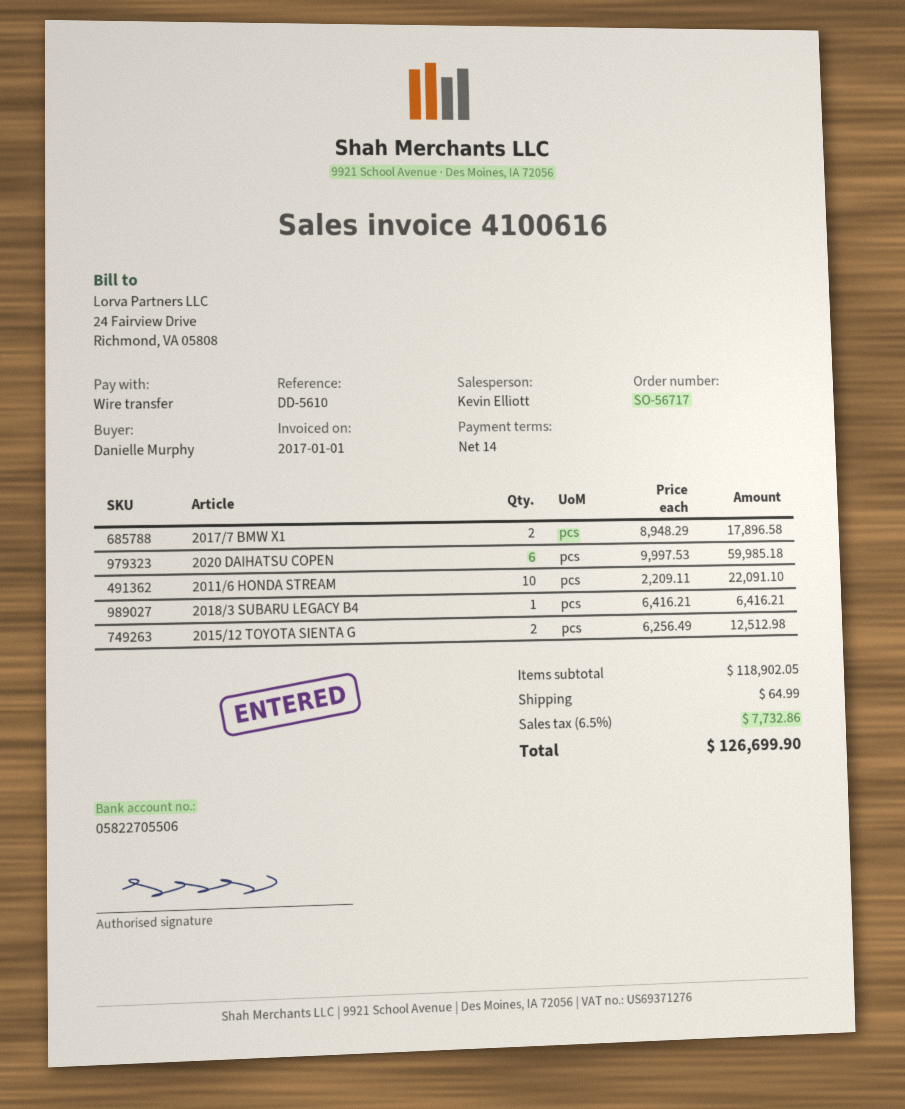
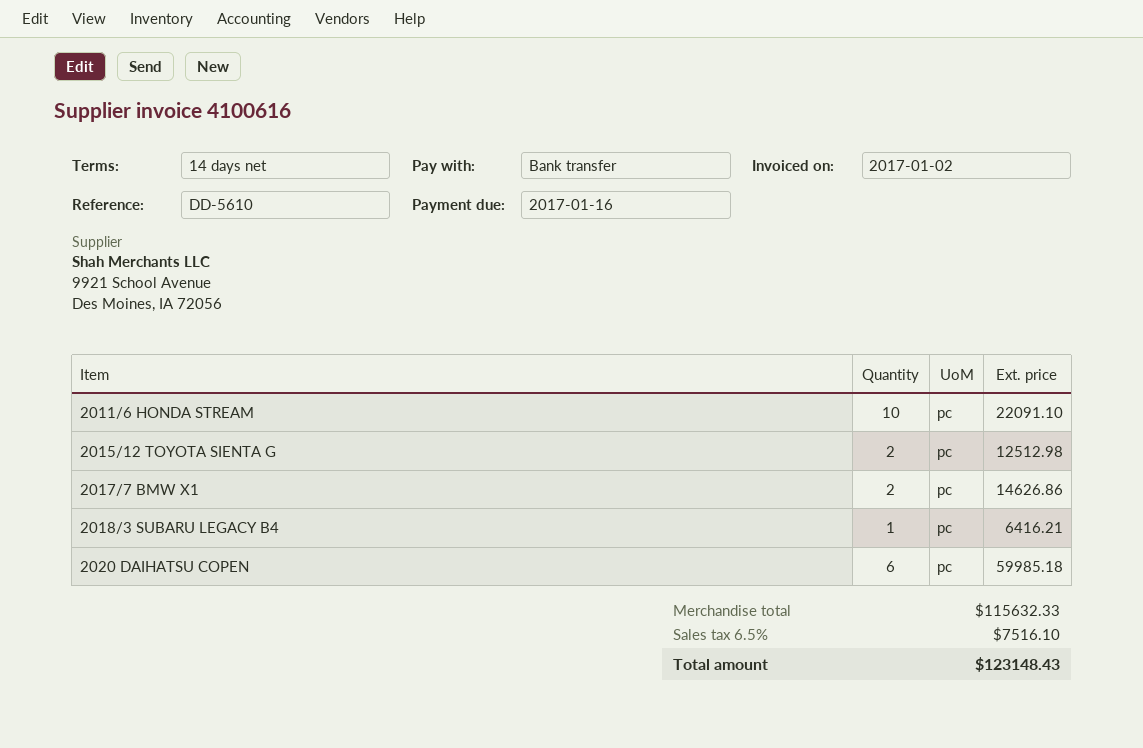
invoice date: 2017-01-01 -> 2017-01-02
2017/7 BMW X1: 2 for 17896.58 -> 2 for 14626.86
subtotal: 118902.05 -> 115632.33
shipping: 64.99 -> none
tax: 6.5% = 7732.86 -> 6.5% = 7516.10
total: 126699.90 -> 123148.43

